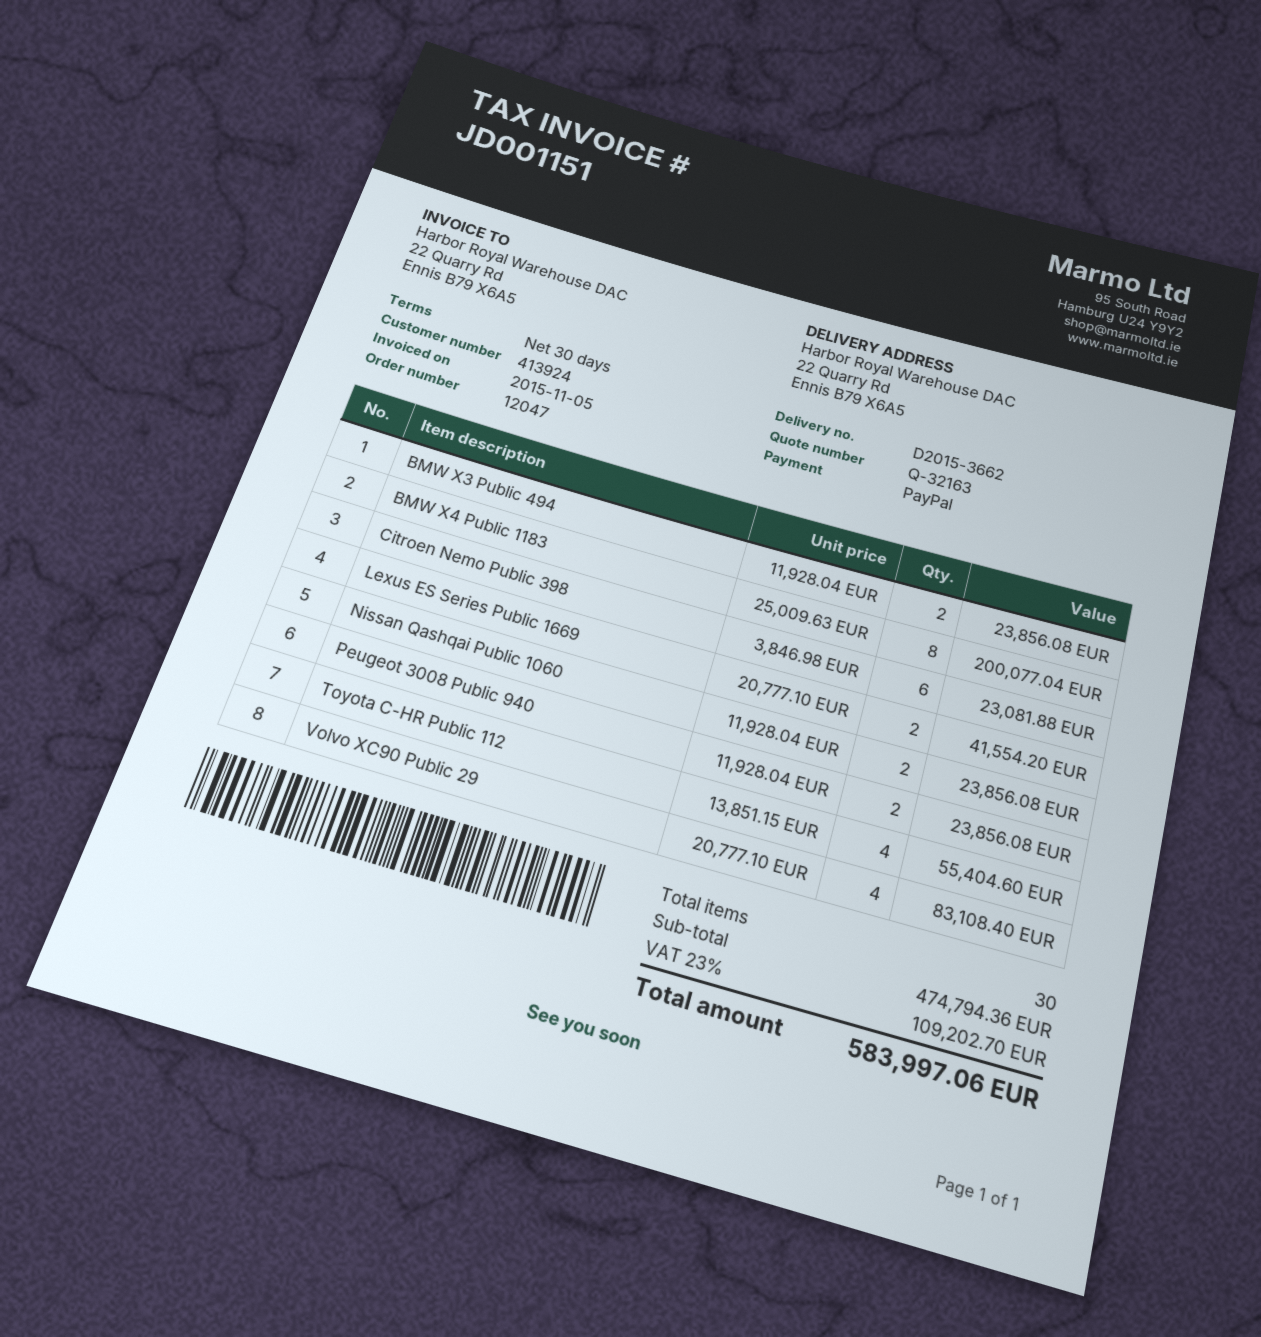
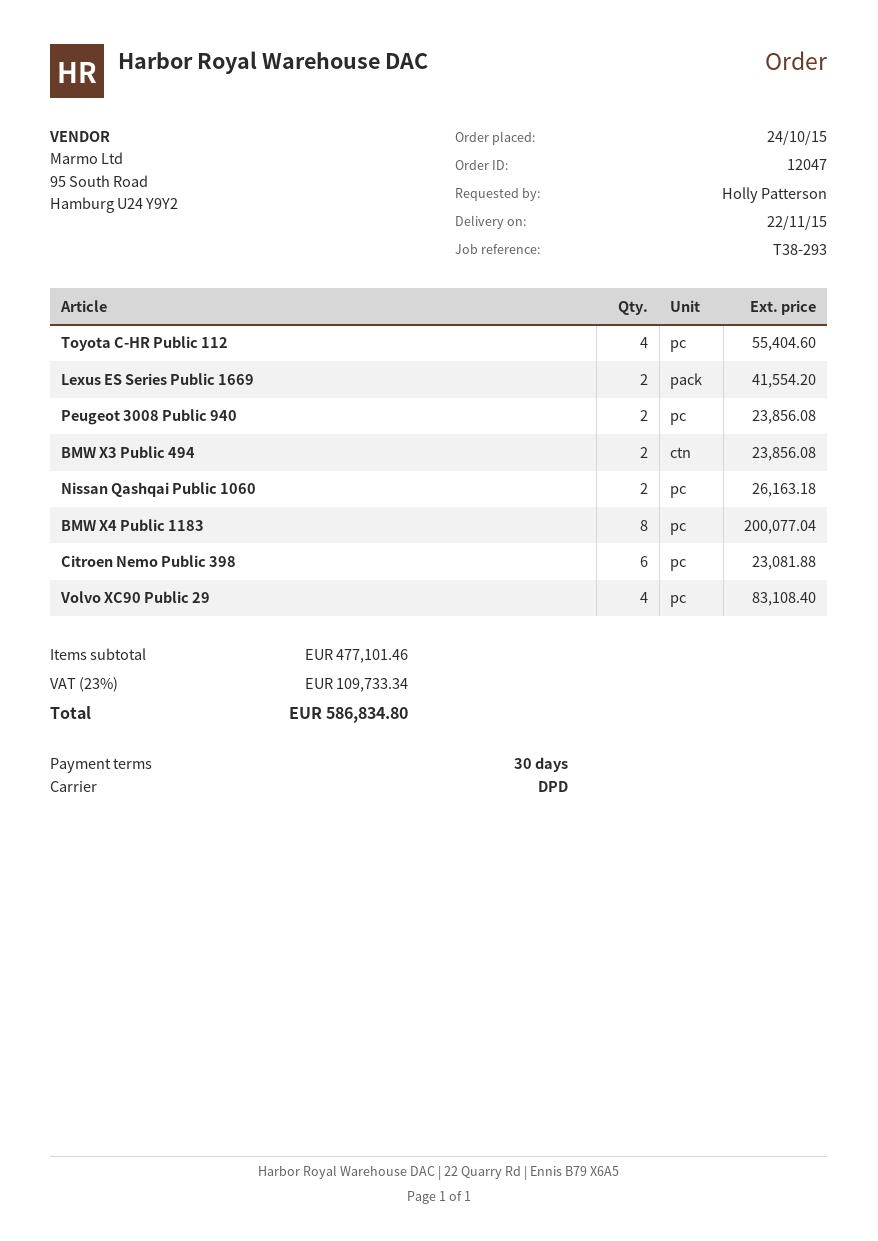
Nissan Qashqai Public 1060: 2 for 23856.08 -> 2 for 26163.18
subtotal: 474794.36 -> 477101.46
tax: 23% = 109202.70 -> 23% = 109733.34
total: 583997.06 -> 586834.80

